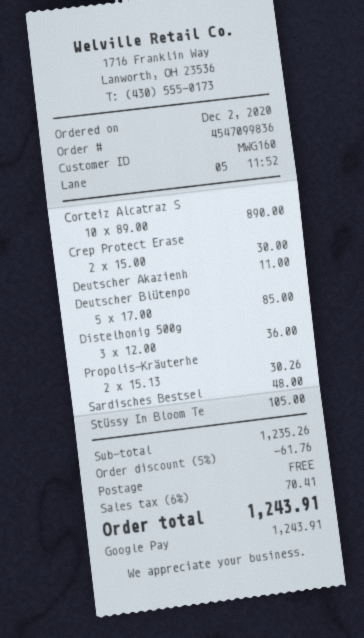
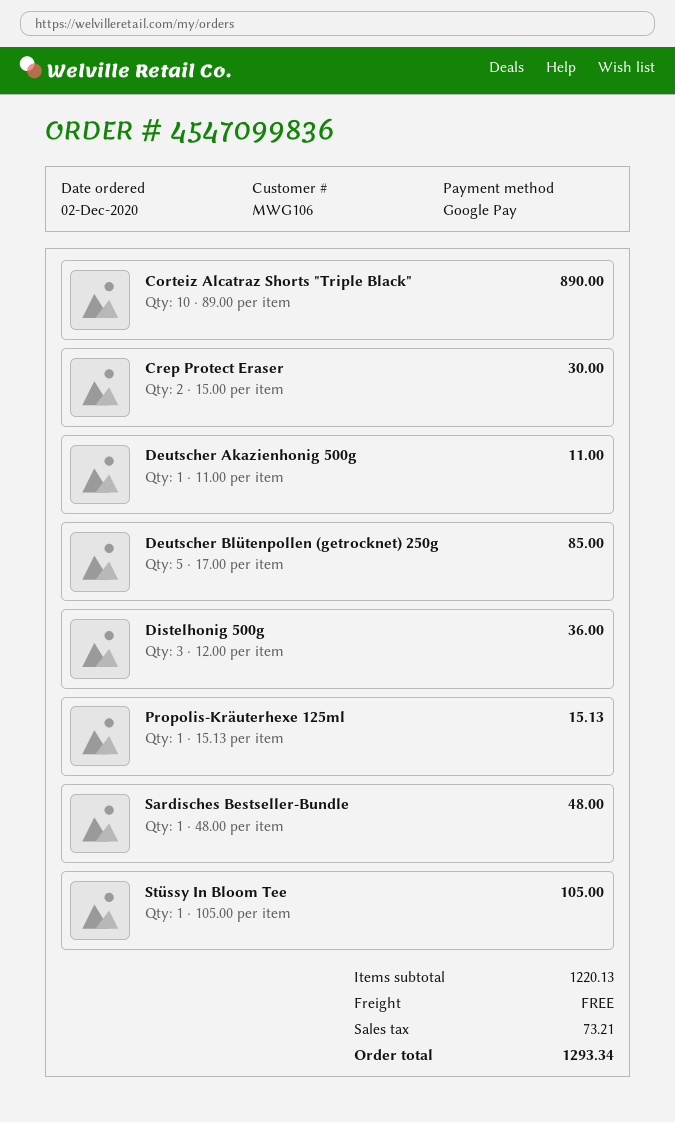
customer number: MWG160 -> MWG106
Propolis-Kräuterhe: 2 x 15.13 = 30.26 -> 1 x 15.13 = 15.13
subtotal: 1235.26 -> 1220.13
discount: 5% = 61.76 -> none
tax: 70.41 -> 73.21
total: 1243.91 -> 1293.34

